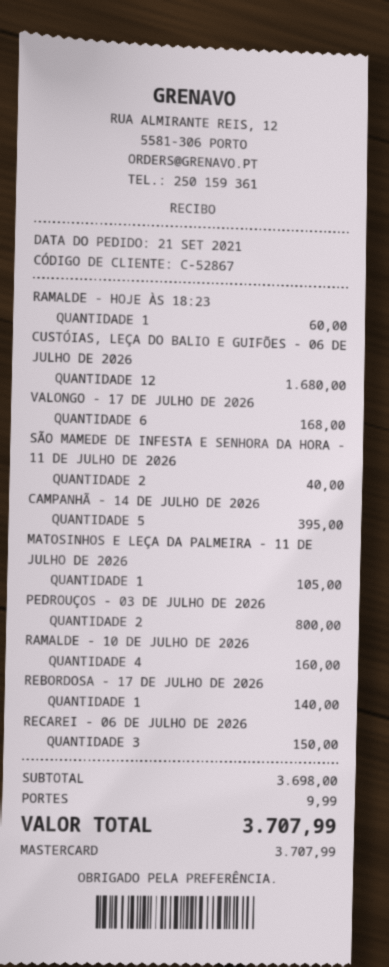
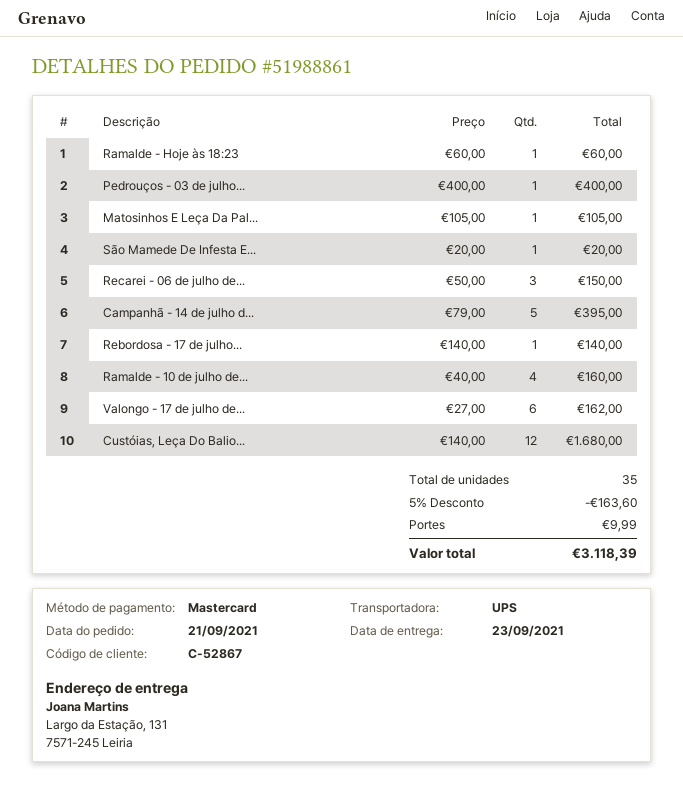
VALONGO - 17 DE JULHO DE 2026: 6 for 168.00 -> 6 for 162.00
SÃO MAMEDE DE INFESTA E SENHORA DA HORA - 11 DE JULHO DE 2026: 2 for 40.00 -> 1 for 20.00
PEDROUÇOS - 03 DE JULHO DE 2026: 2 for 800.00 -> 1 for 400.00
discount: none -> 5% = 163.60
total: 3707.99 -> 3118.39

